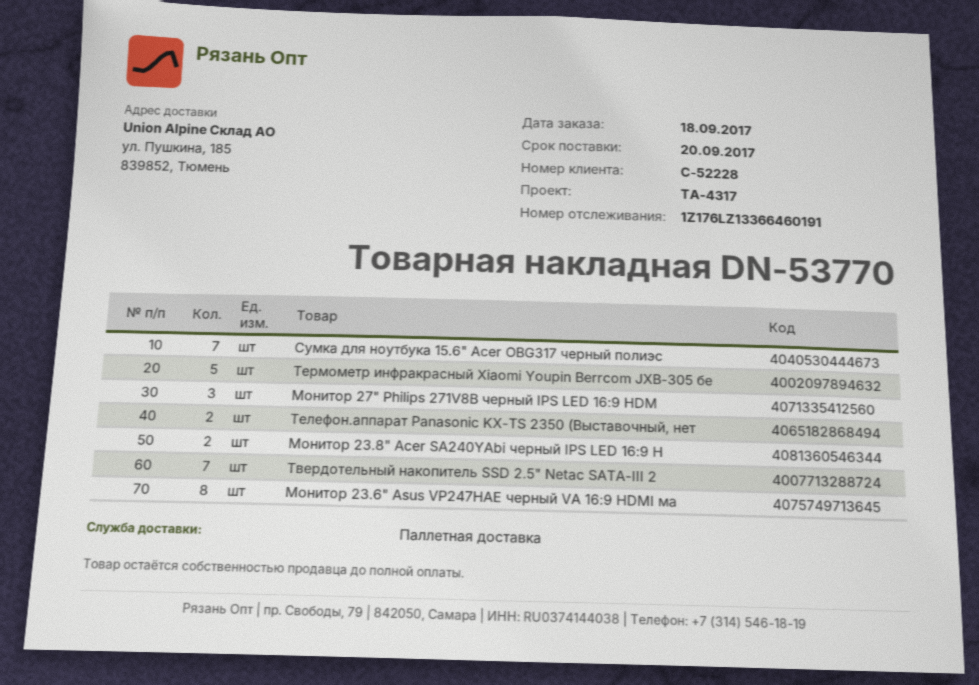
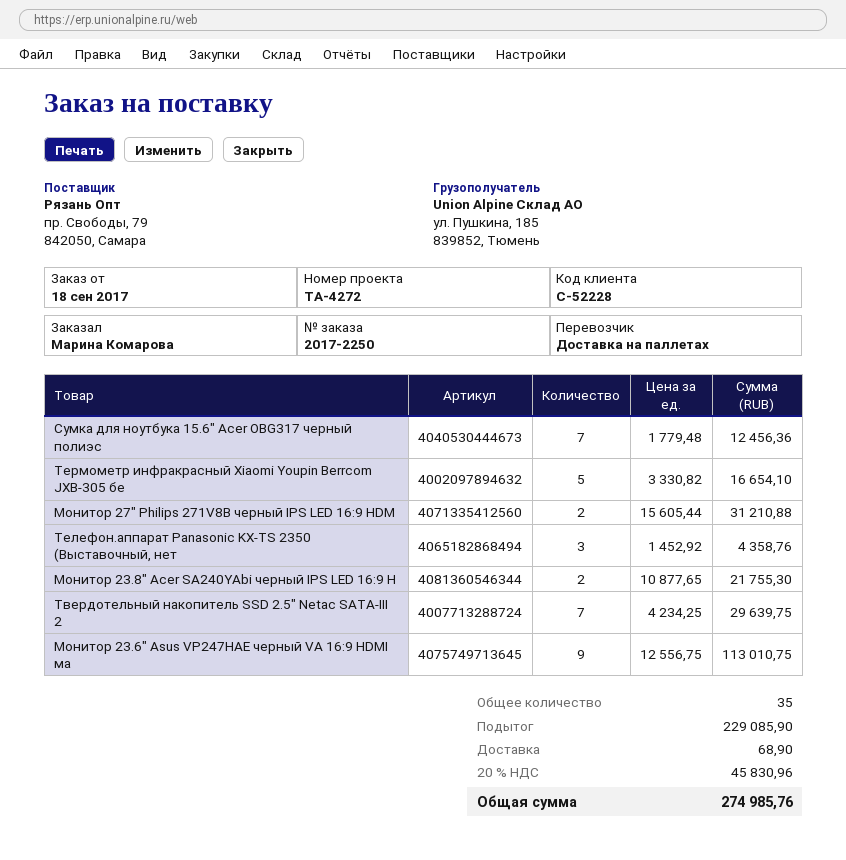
reference: TA-4317 -> TA-4272
Монитор 27" Philips 271V8B черный IPS LED 16:9 HDM: 3 -> 2
Телефон.аппарат Panasonic KX-TS 2350 (Выставочный, нет: 2 -> 3
Монитор 23.6" Asus VP247HAE черный VA 16:9 HDMI ма: 8 -> 9

